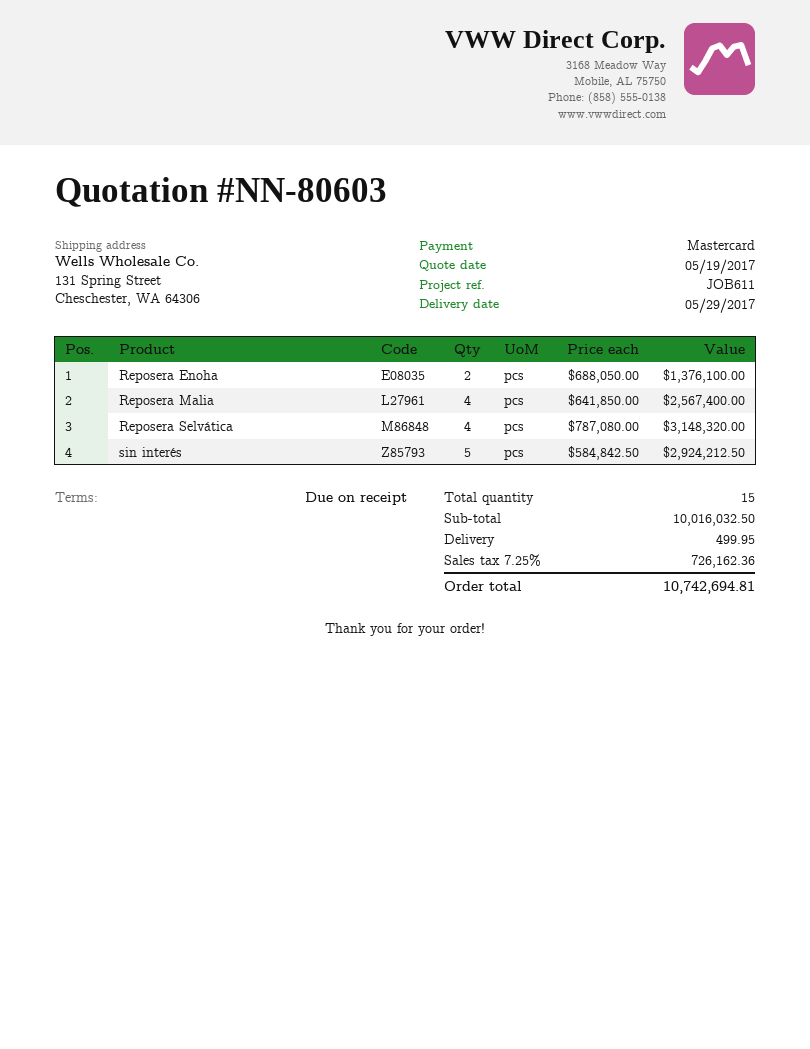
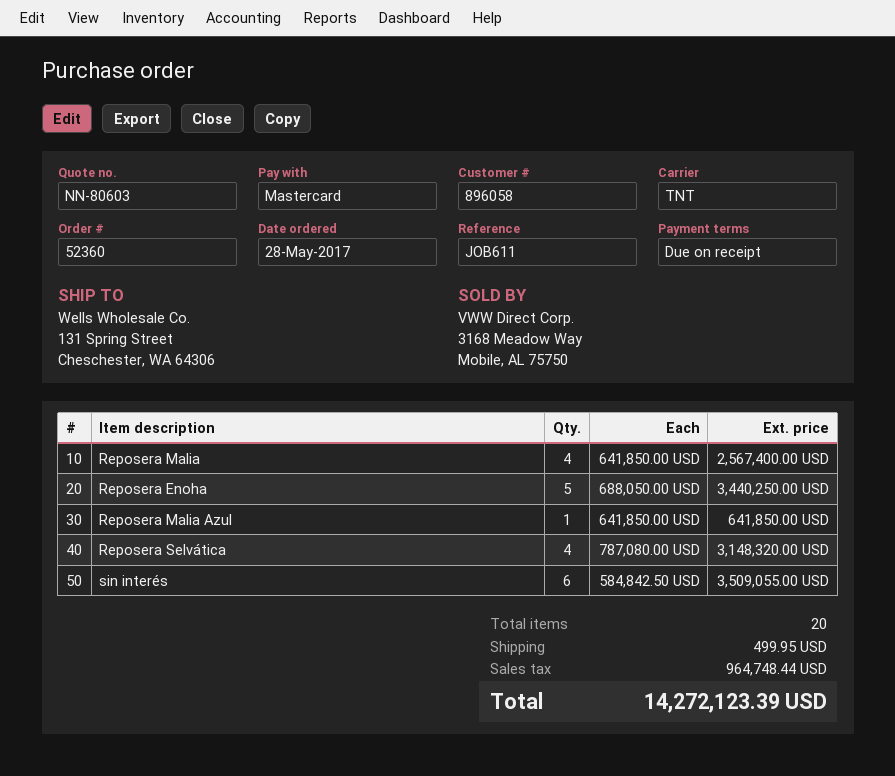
Reposera Enoha: 2 x 688050.00 = 1376100.00 -> 5 x 688050.00 = 3440250.00
sin interés: 5 x 584842.50 = 2924212.50 -> 6 x 584842.50 = 3509055.00
Reposera Malia Azul: none -> 1 x 641850.00 = 641850.00
total quantity: 15 -> 20
tax: 726162.36 -> 964748.44
total: 10742694.81 -> 14272123.39

